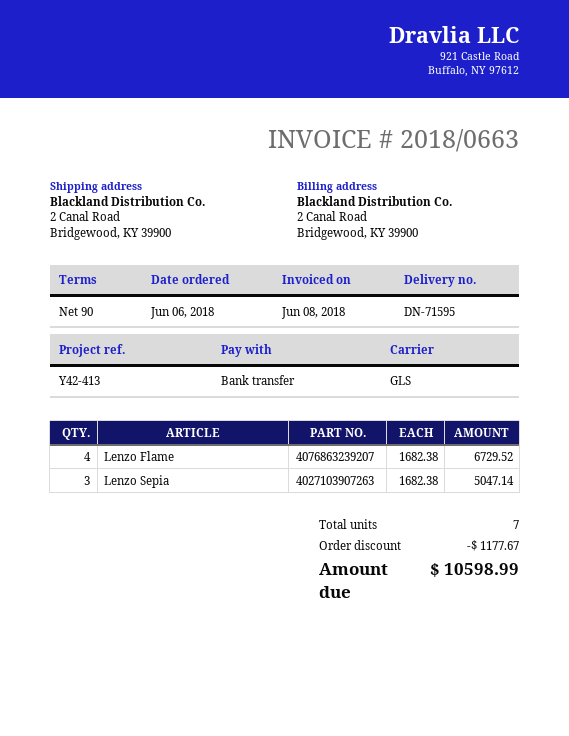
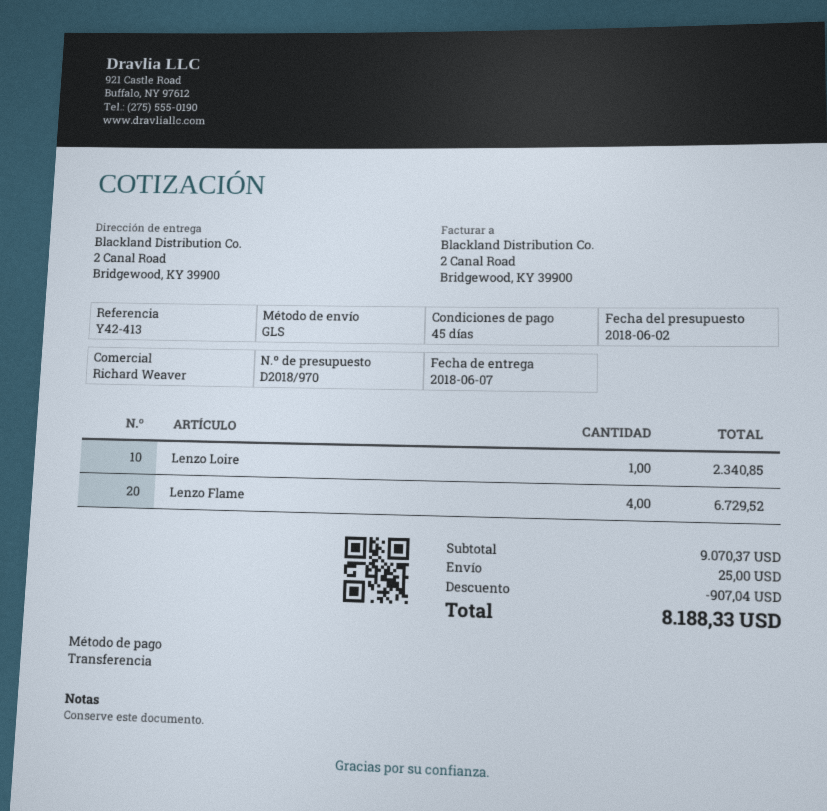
payment terms: 90 days -> 45 days
Lenzo Sepia: 3 for 5047.14 -> none
Lenzo Loire: none -> 1 for 2340.85
discount: 1177.67 -> 907.04
shipping: none -> 25.00
total: 10598.99 -> 8188.33

